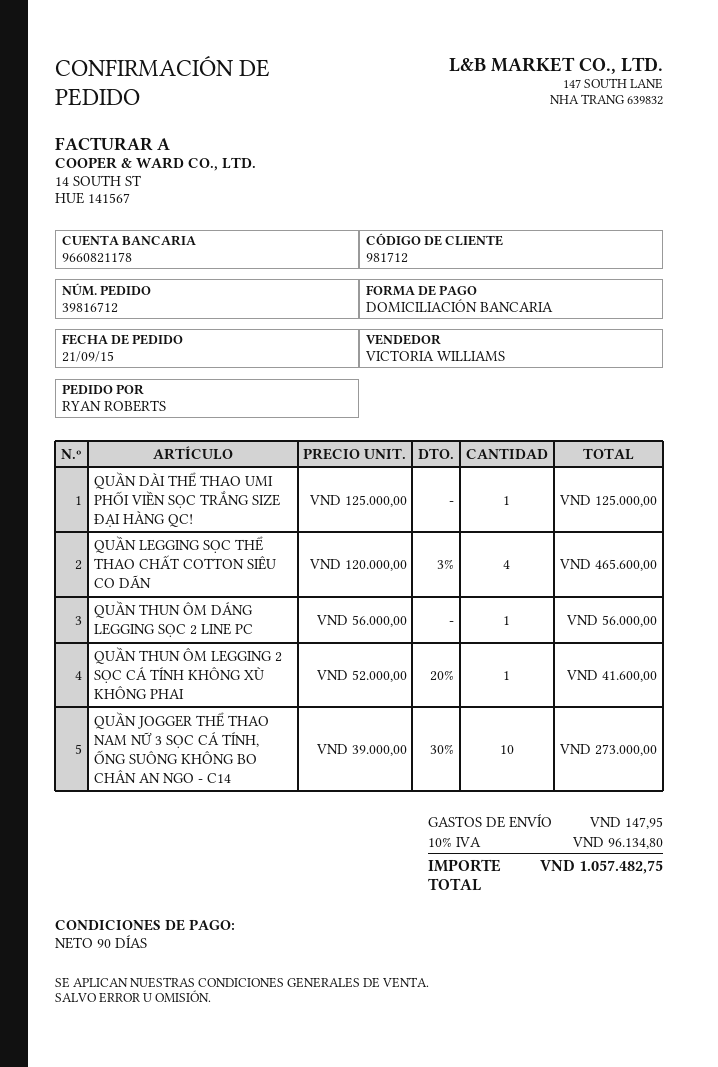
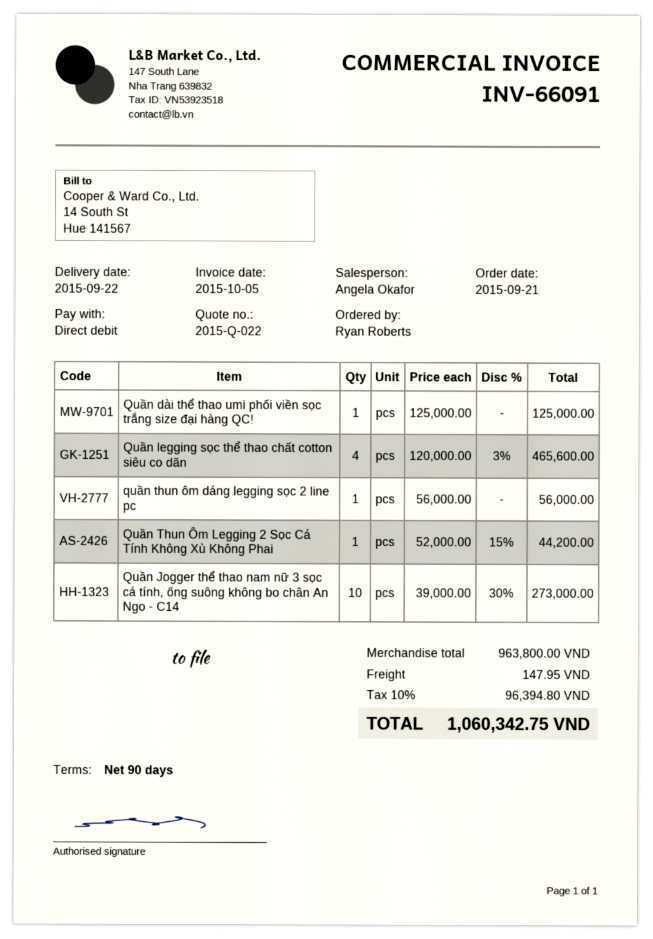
sales rep: VICTORIA WILLIAMS -> Angela Okafor
QUẦN THUN ÔM LEGGING 2 SỌC CÁ TÍNH KHÔNG XÙ KHÔNG PHAI: 1 x 52000.00 - 20% = 41600.00 -> 1 x 52000.00 - 15% = 44200.00
tax: 10% = 96134.80 -> 10% = 96394.80
total: 1057482.75 -> 1060342.75

